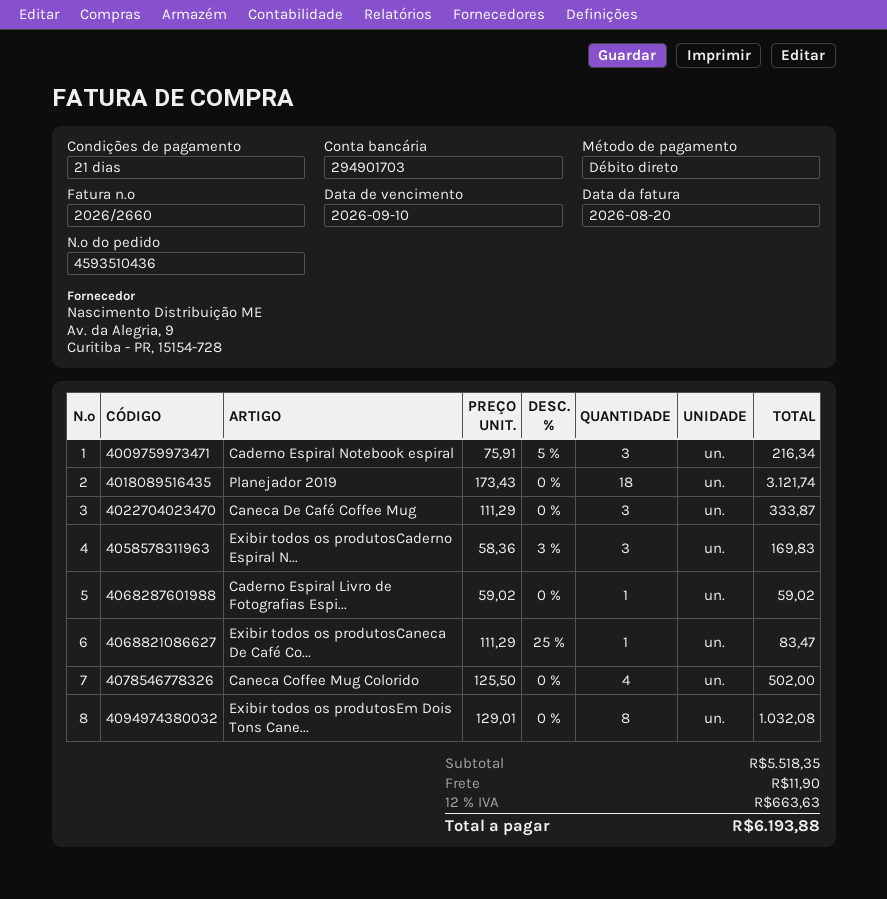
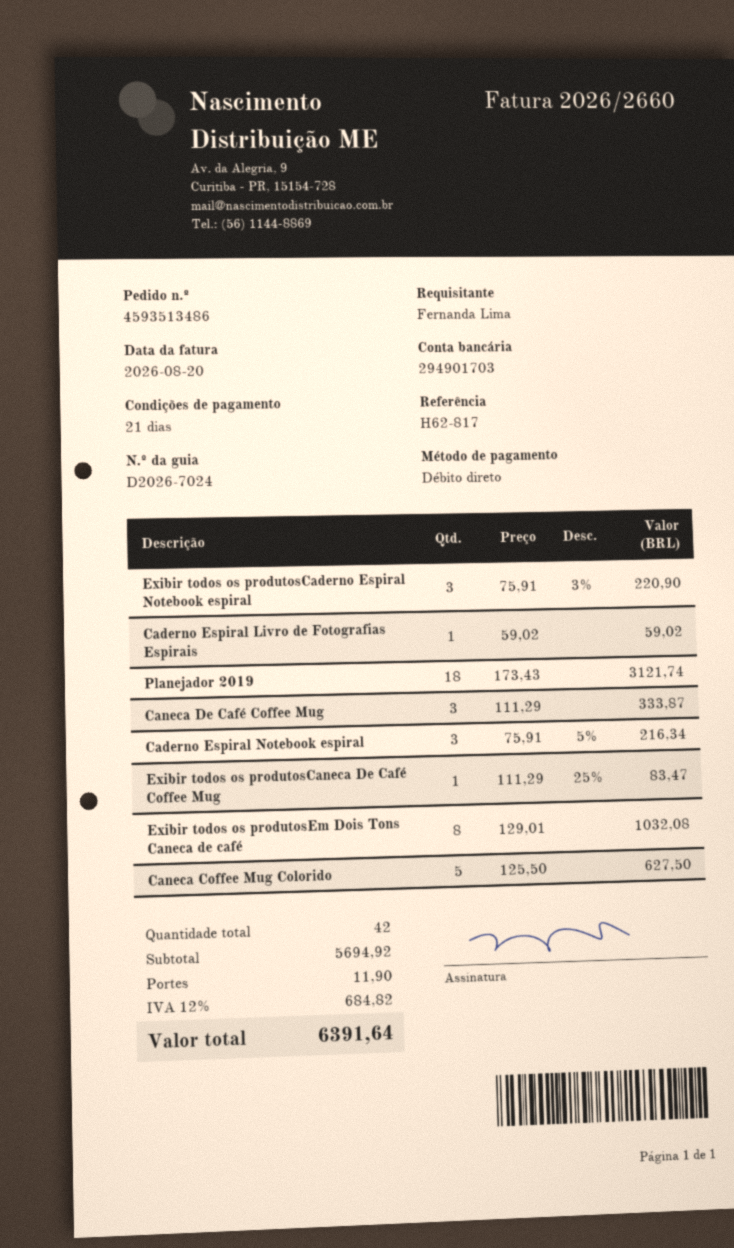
order number: 4593510436 -> 4593513486
Exibir todos os produtosCaderno Espiral N...: 3 x 58.36 - 3% = 169.83 -> 3 x 75.91 - 3% = 220.90
Caneca Coffee Mug Colorido: 4 x 125.50 = 502.00 -> 5 x 125.50 = 627.50
subtotal: 5518.35 -> 5694.92
tax: 12% = 663.63 -> 12% = 684.82
total: 6193.88 -> 6391.64

